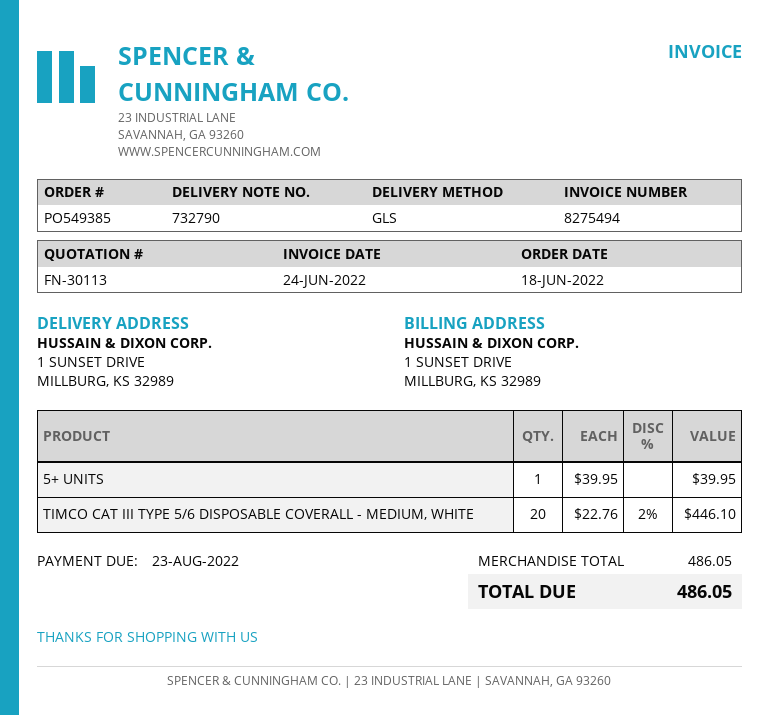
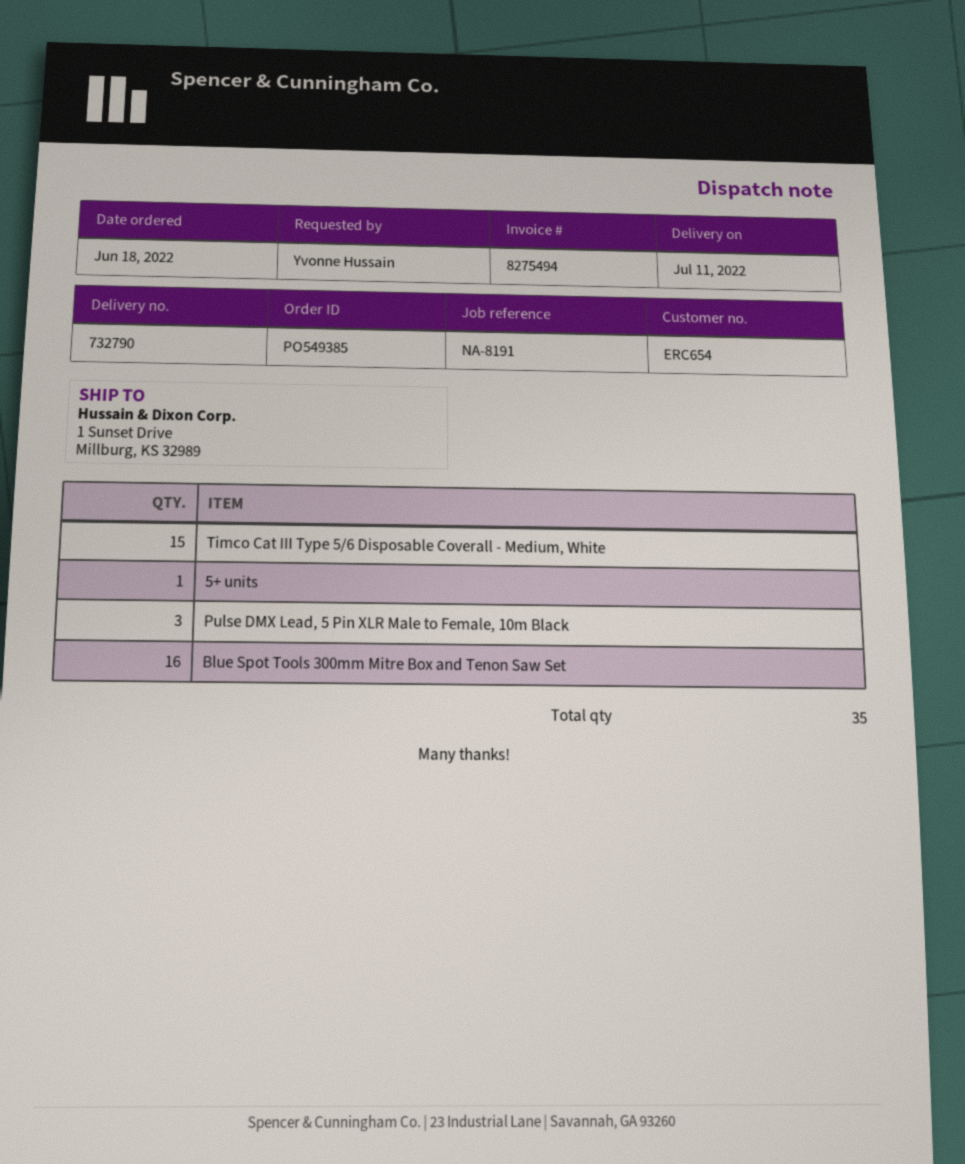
TIMCO CAT III TYPE 5/6 DISPOSABLE COVERALL - MEDIUM, WHITE: 20 -> 15
Pulse DMX Lead, 5 Pin XLR Male to Female, 10m Black: none -> 3
Blue Spot Tools 300mm Mitre Box and Tenon Saw Set: none -> 16

